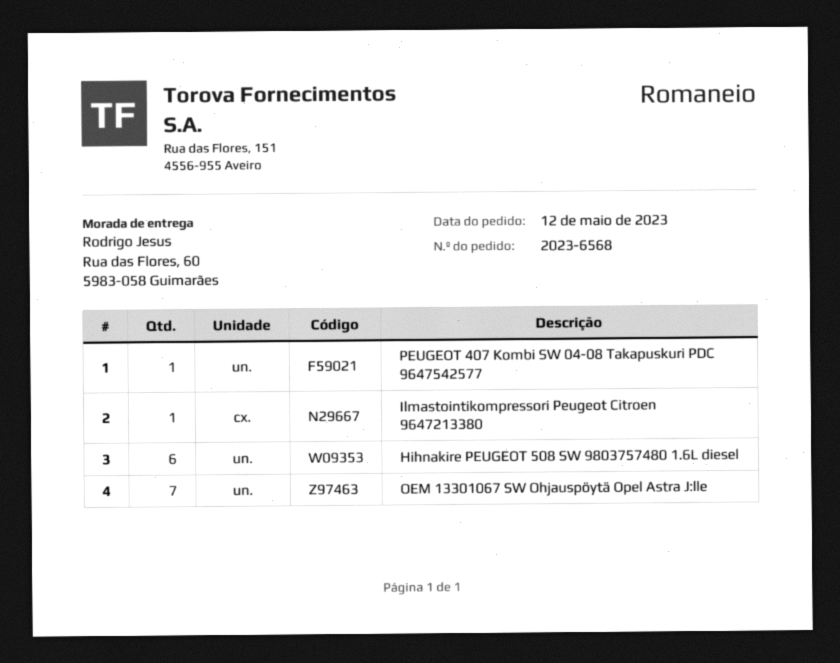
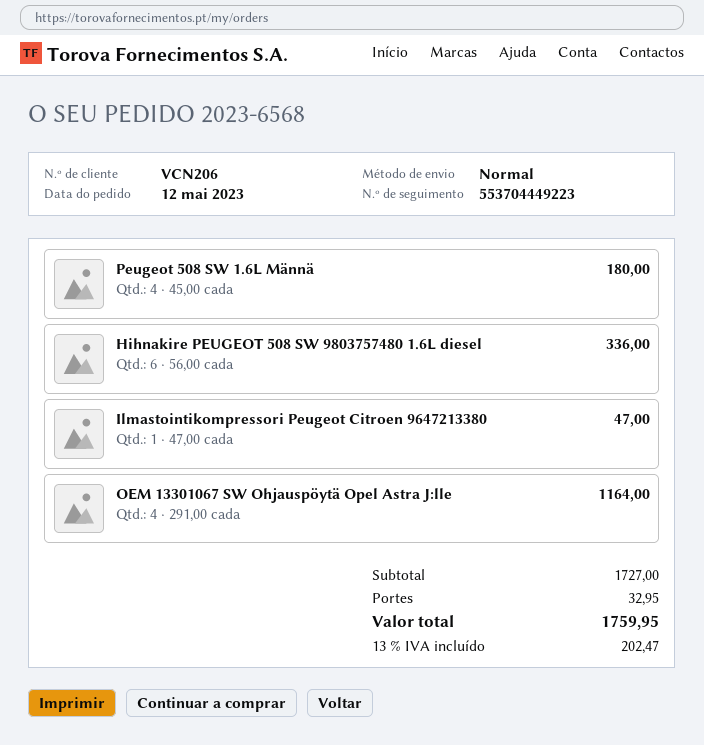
PEUGEOT 407 Kombi SW 04-08 Takapuskuri PDC 9647542577: 1 -> none
OEM 13301067 SW Ohjauspöytä Opel Astra J:lle: 7 -> 4
Peugeot 508 SW 1.6L Männä: none -> 4

